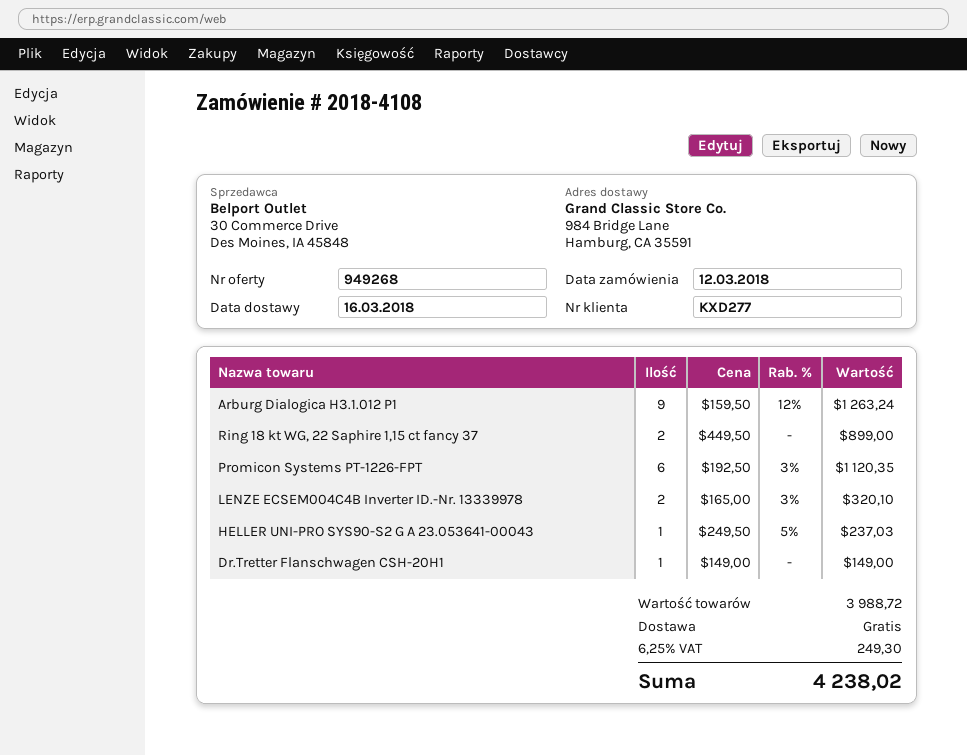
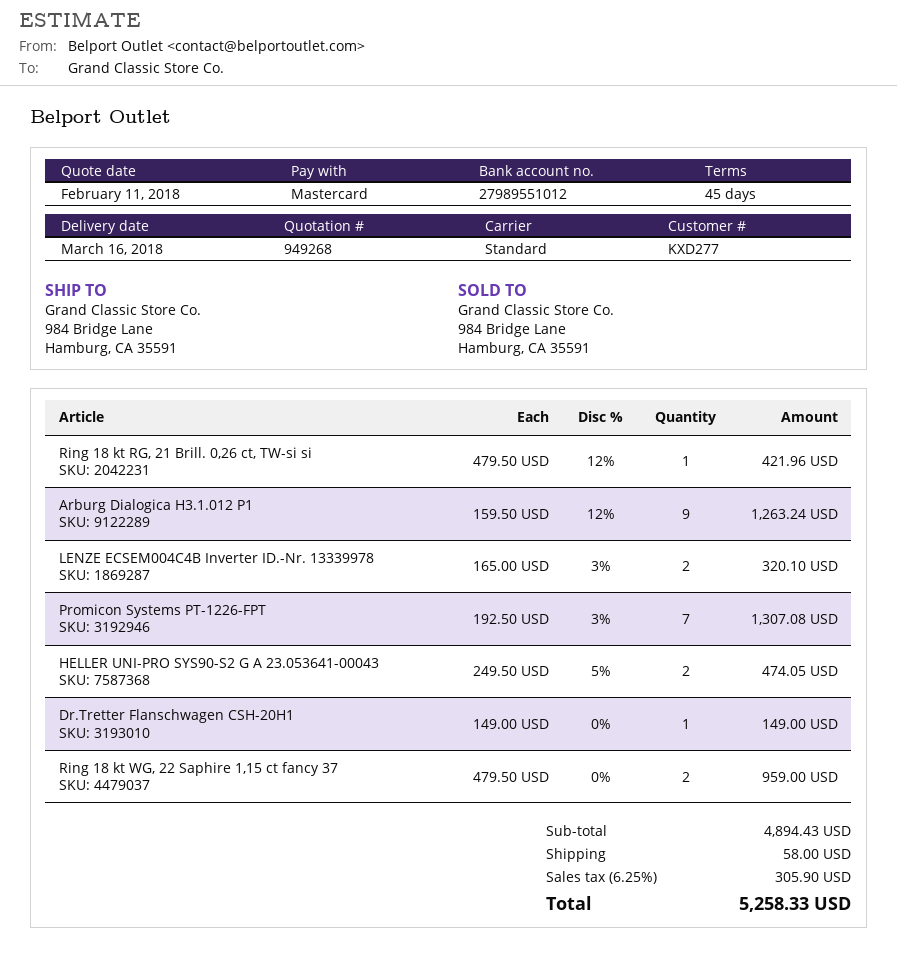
Ring 18 kt WG, 22 Saphire 1,15 ct fancy 37: 2 x 449.50 = 899.00 -> 2 x 479.50 = 959.00
Promicon Systems PT-1226-FPT: 6 x 192.50 - 3% = 1120.35 -> 7 x 192.50 - 3% = 1307.08
HELLER UNI-PRO SYS90-S2 G A 23.053641-00043: 1 x 249.50 - 5% = 237.03 -> 2 x 249.50 - 5% = 474.05
Ring 18 kt RG, 21 Brill. 0,26 ct, TW-si si: none -> 1 x 479.50 - 12% = 421.96
subtotal: 3988.72 -> 4894.43
shipping: 0.00 -> 58.00
tax: 6.25% = 249.30 -> 6.25% = 305.90
total: 4238.02 -> 5258.33

